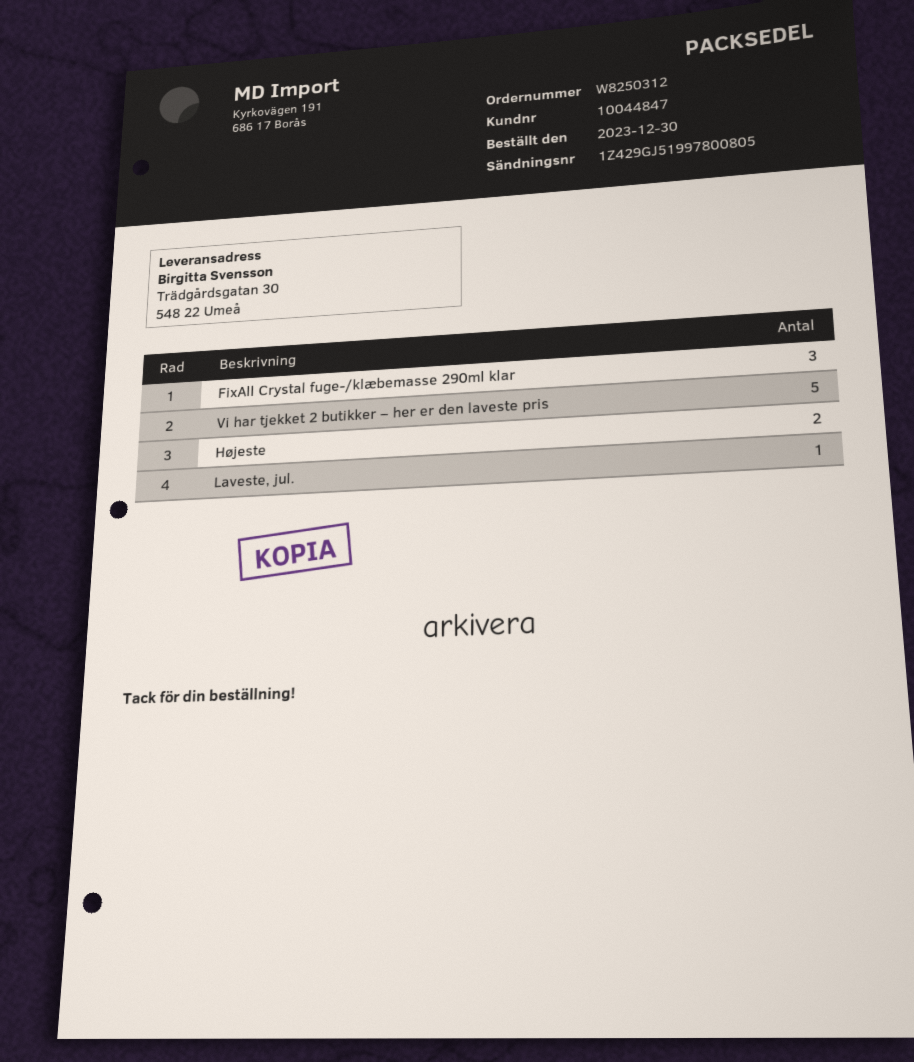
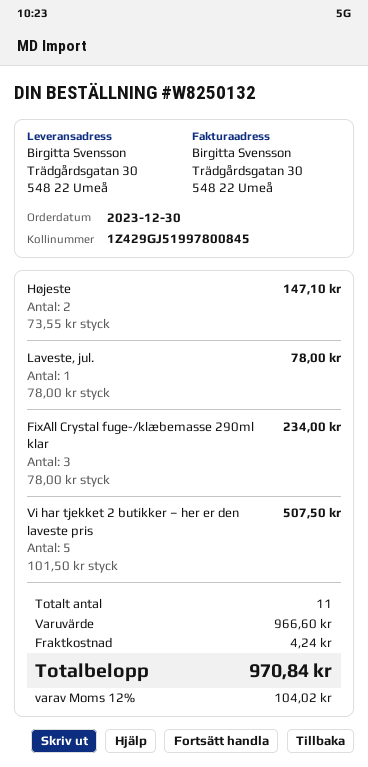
order number: W8250312 -> W8250132
tracking number: 1Z429GJ51997800805 -> 1Z429GJ51997800845

